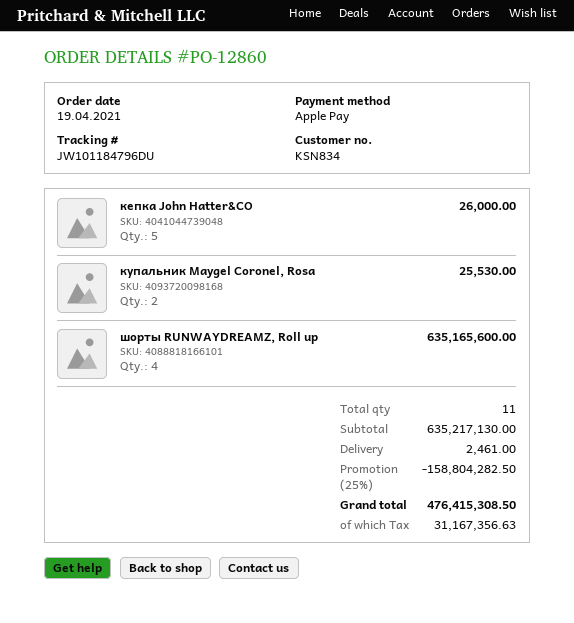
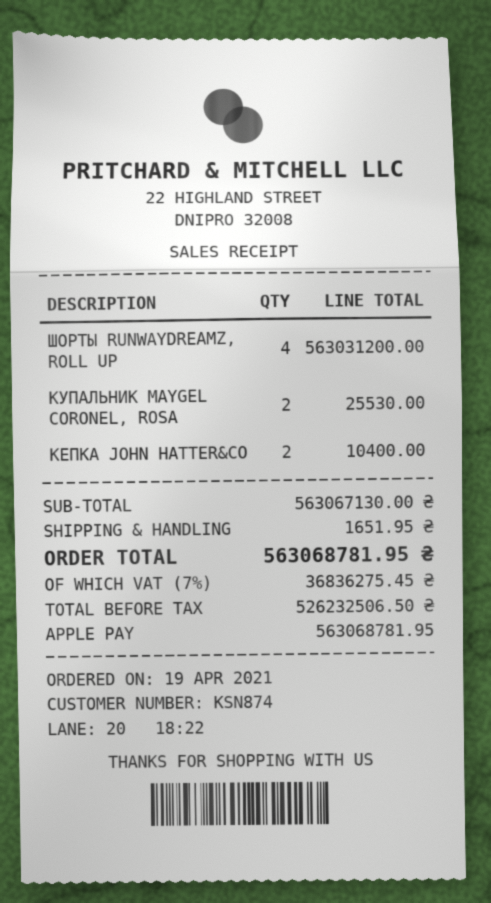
customer number: KSN834 -> KSN874
кепка John Hatter&CO: 5 for 26000.00 -> 2 for 10400.00
шорты RUNWAYDREAMZ, Roll up: 4 for 635165600.00 -> 4 for 563031200.00
subtotal: 635217130.00 -> 563067130.00
discount: 25% = 158804282.50 -> none
shipping: 2461.00 -> 1651.95
tax: 31167356.63 -> 36836275.45
total: 476415308.50 -> 563068781.95

